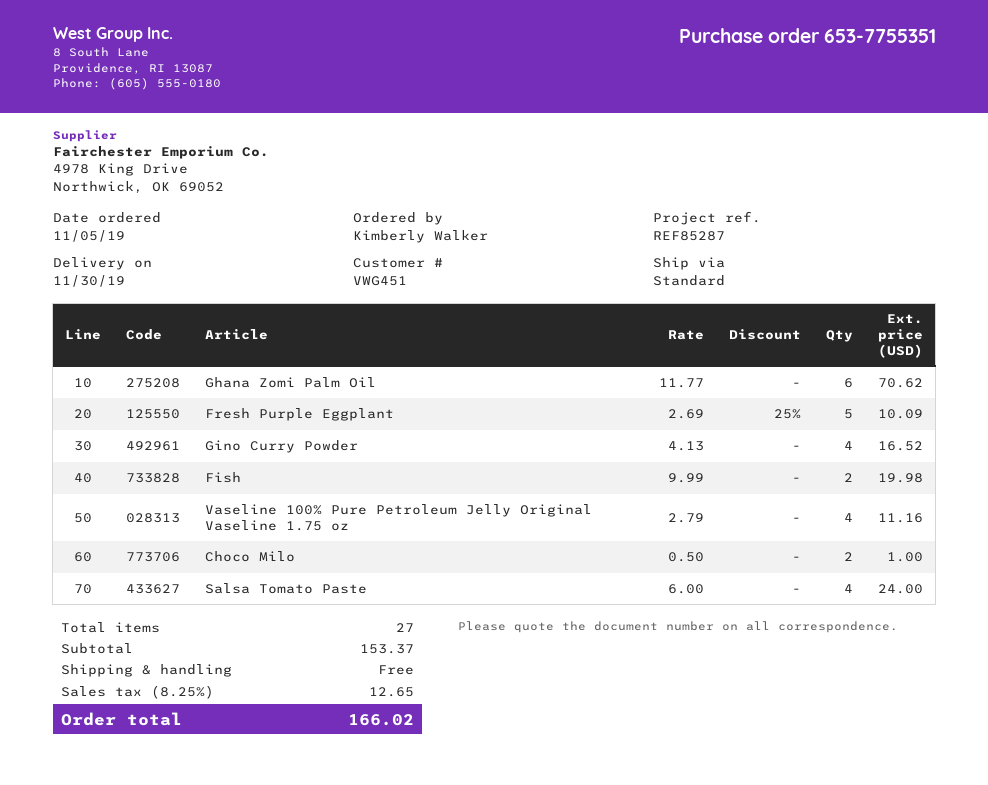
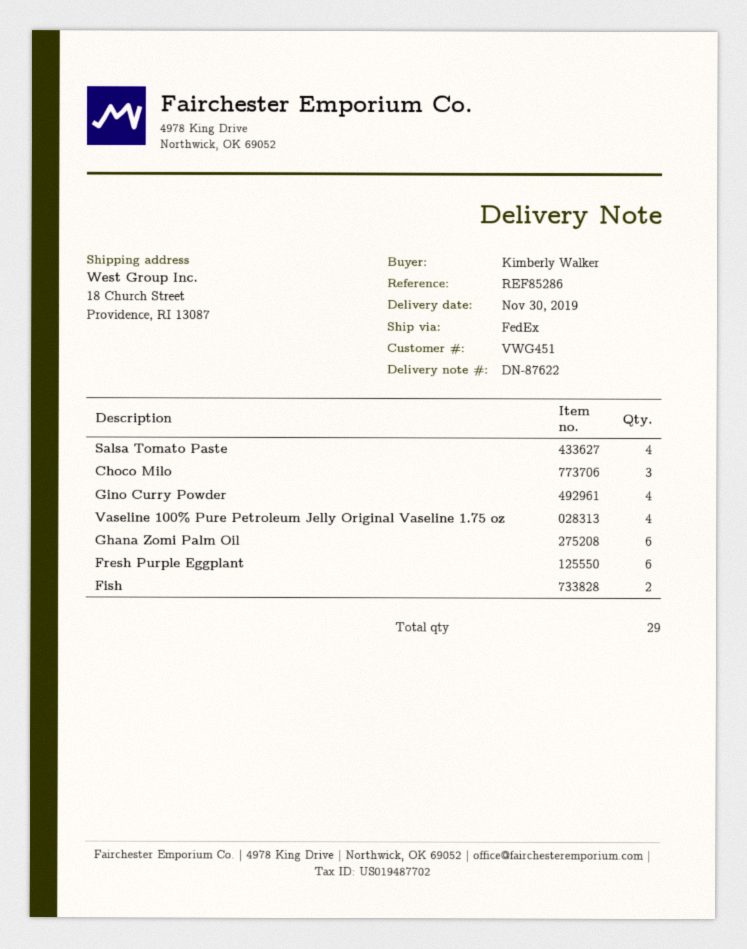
reference: REF85287 -> REF85286
shipping method: standard -> FedEx
Fresh Purple Eggplant: 5 -> 6
Choco Milo: 2 -> 3
total quantity: 27 -> 29

